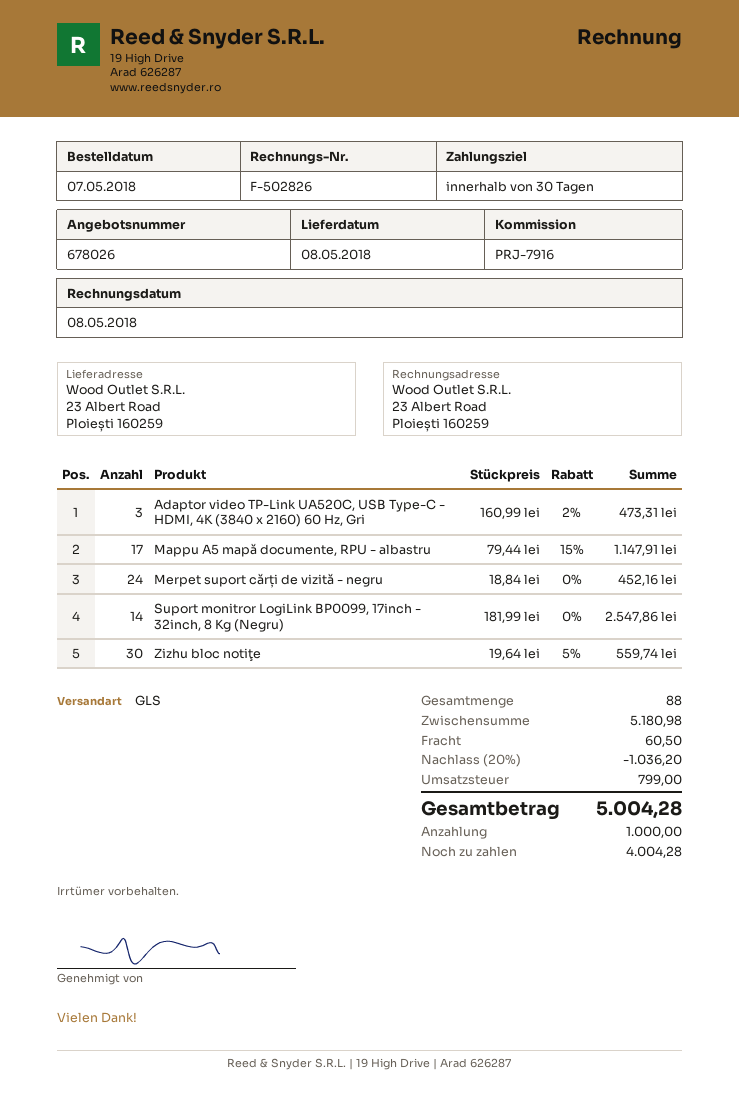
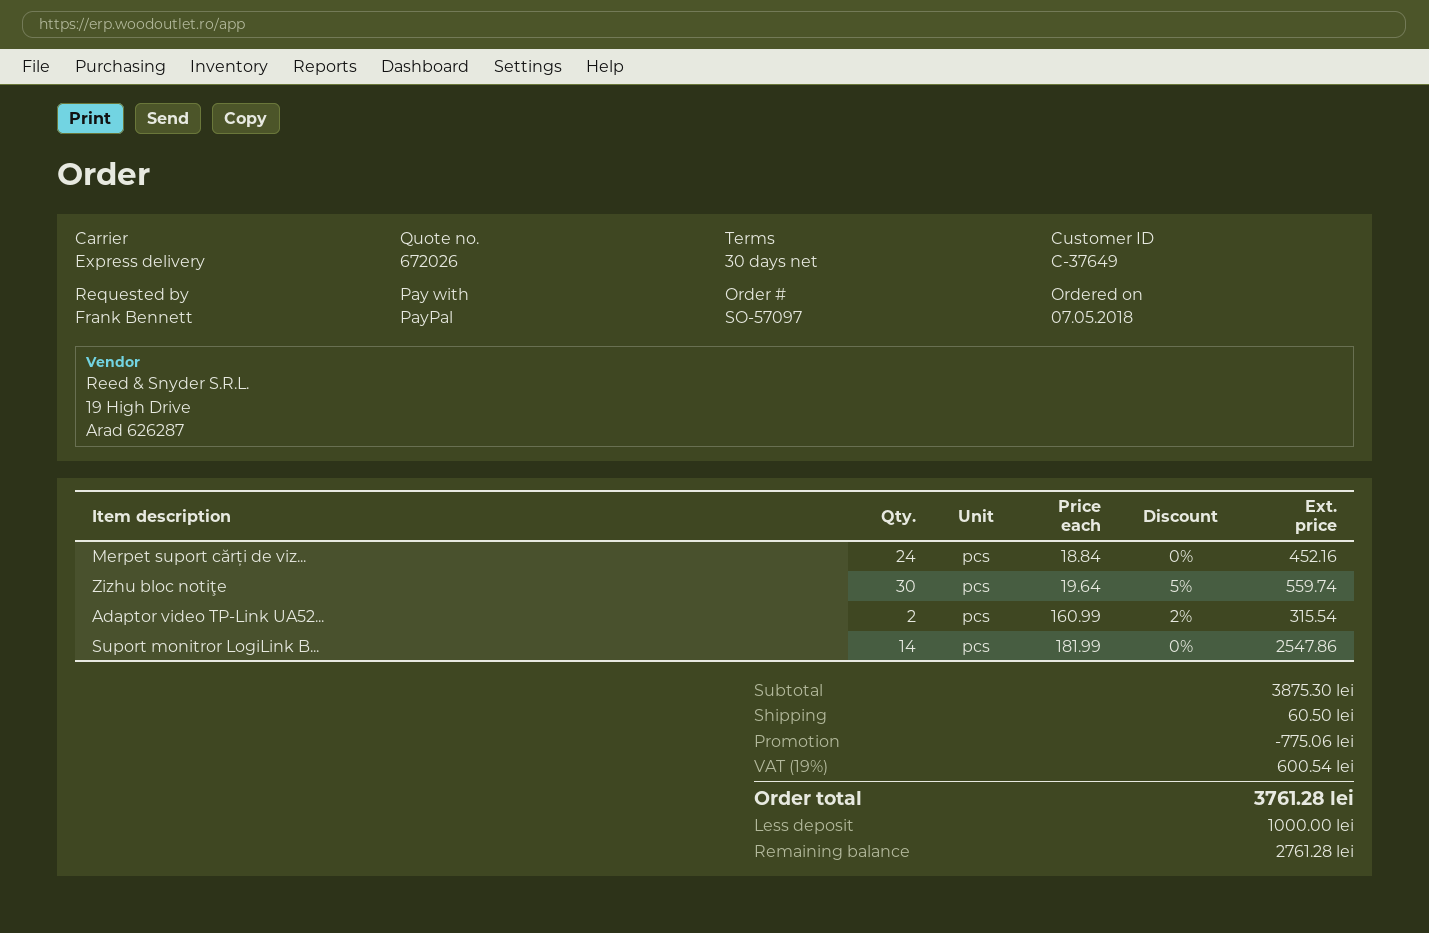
quote number: 678026 -> 672026
shipping method: GLS -> express
Adaptor video TP-Link UA520C, USB Type-C - HDMI, 4K (3840 x 2160) 60 Hz, Gri: 3 x 160.99 - 2% = 473.31 -> 2 x 160.99 - 2% = 315.54
Mappu A5 mapă documente, RPU - albastru: 17 x 79.44 - 15% = 1147.91 -> none
subtotal: 5180.98 -> 3875.30
discount: 1036.20 -> 775.06
tax: 799.00 -> 600.54
total: 5004.28 -> 3761.28
balance: 4004.28 -> 2761.28

